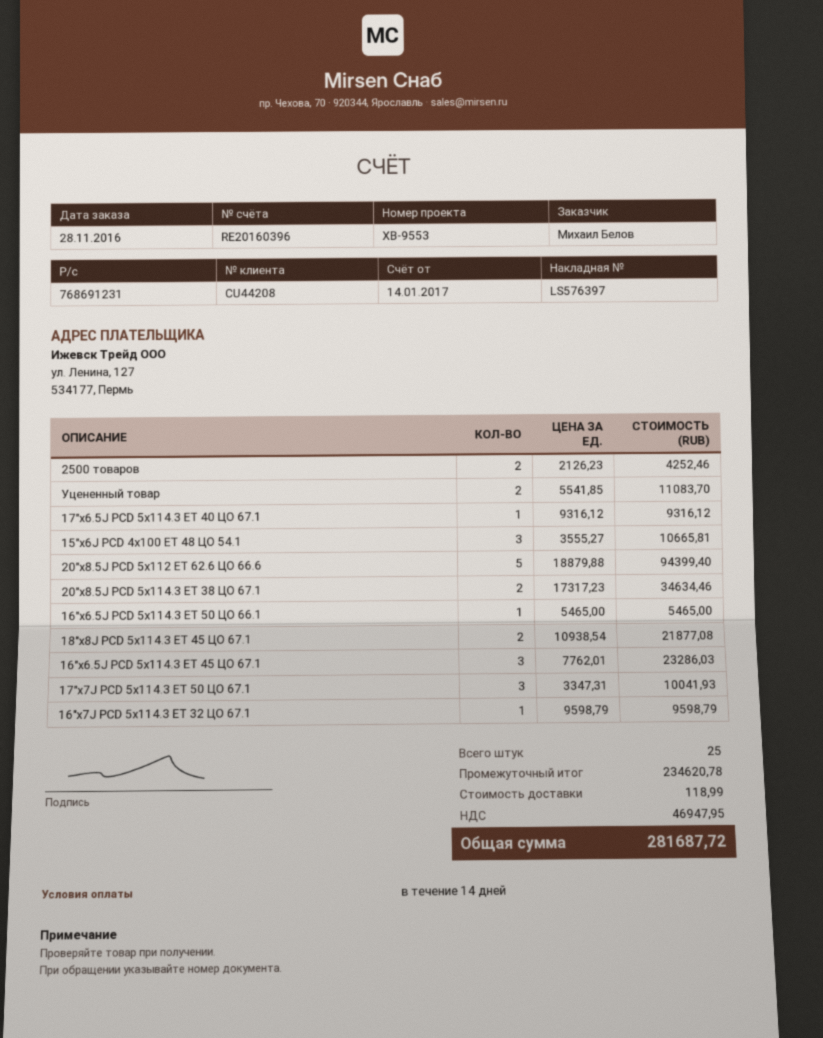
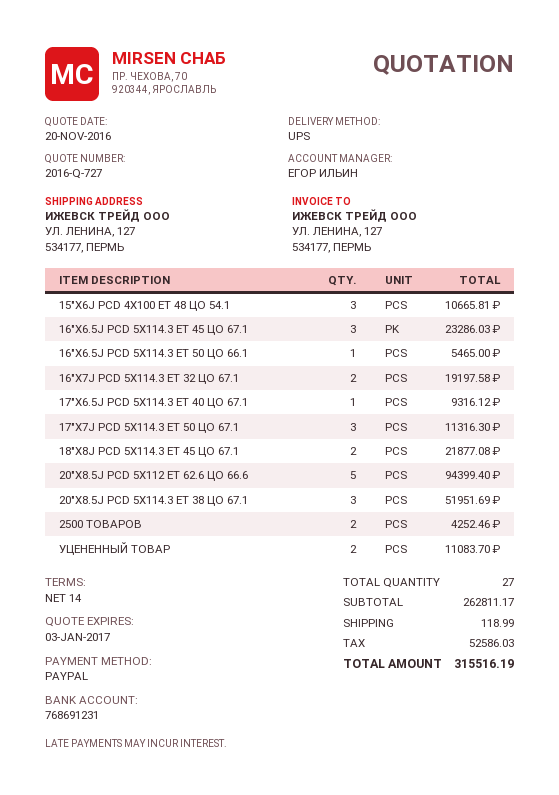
20"x8.5J PCD 5x114.3 ЕТ 38 ЦО 67.1: 2 for 34634.46 -> 3 for 51951.69
17"x7J PCD 5x114.3 ЕТ 50 ЦО 67.1: 3 for 10041.93 -> 3 for 11316.30
16"x7J PCD 5x114.3 ЕТ 32 ЦО 67.1: 1 for 9598.79 -> 2 for 19197.58
total quantity: 25 -> 27
subtotal: 234620.78 -> 262811.17
tax: 46947.95 -> 52586.03
total: 281687.72 -> 315516.19

